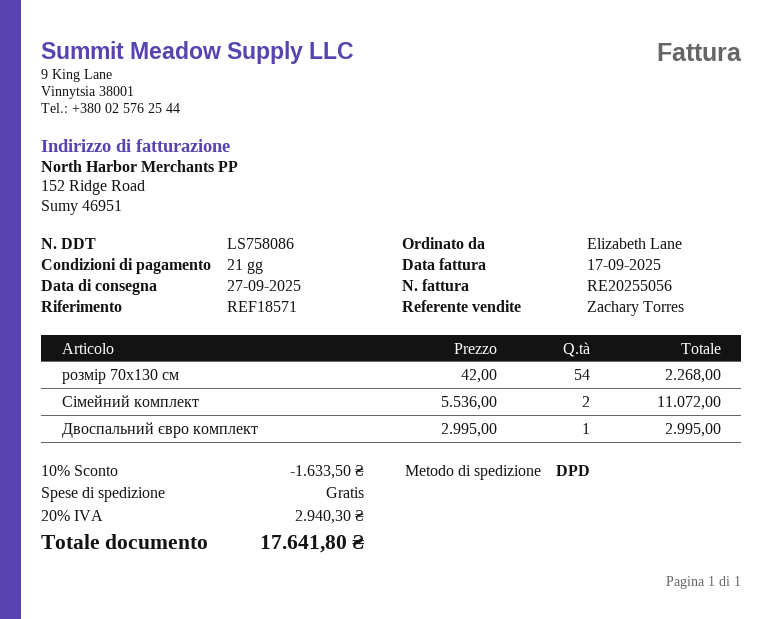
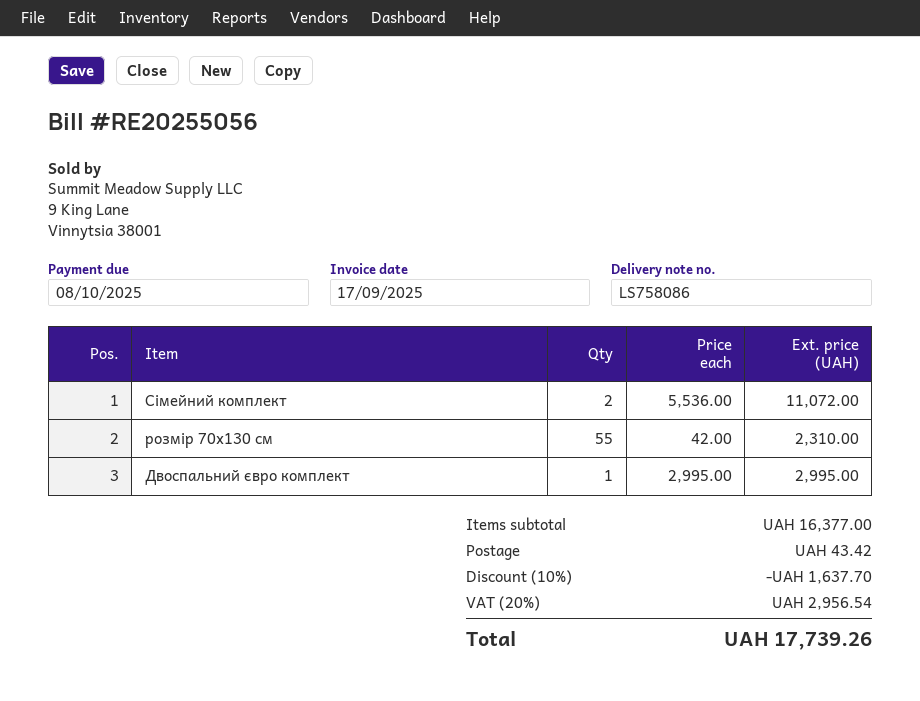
розмір 70х130 см: 54 x 42.00 = 2268.00 -> 55 x 42.00 = 2310.00
discount: 10% = 1633.50 -> 10% = 1637.70
shipping: 0.00 -> 43.42
tax: 20% = 2940.30 -> 20% = 2956.54
total: 17641.80 -> 17739.26

